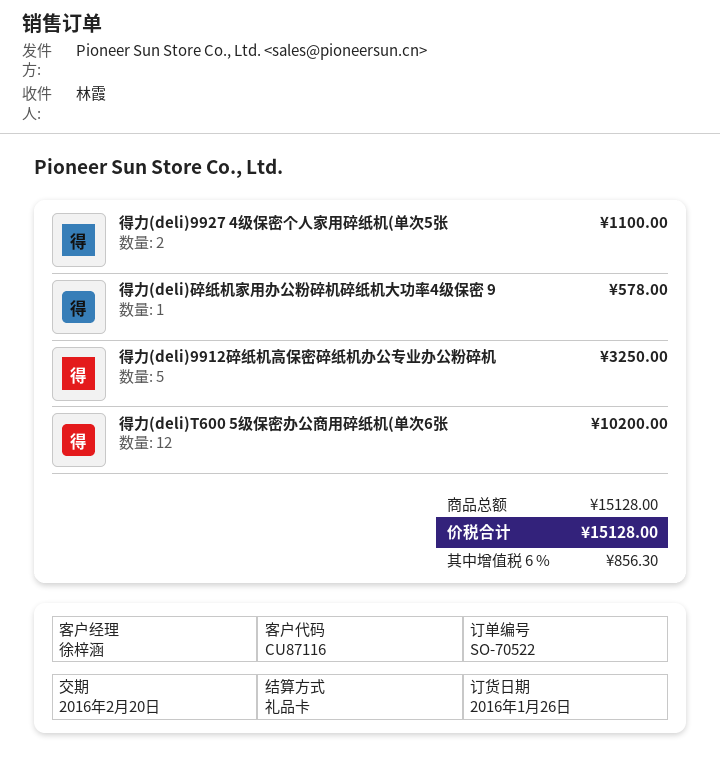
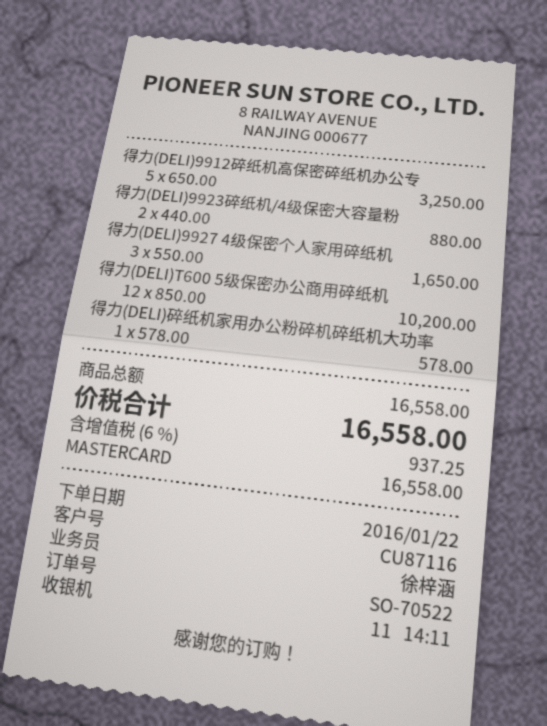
order date: 2016-01-26 -> 2016-01-22
payment method: gift card -> Mastercard
得力(deli)9927 4级保密个人家用碎纸机(单次5张: 2 for 1100.00 -> 3 for 1650.00
得力(DELI)9923碎纸机/4级保密大容量粉: none -> 2 for 880.00
subtotal: 15128.00 -> 16558.00
tax: 6% = 856.30 -> 6% = 937.25
total: 15128.00 -> 16558.00

